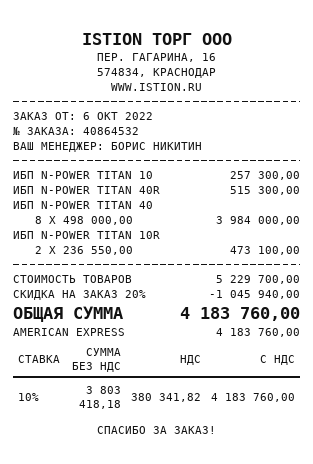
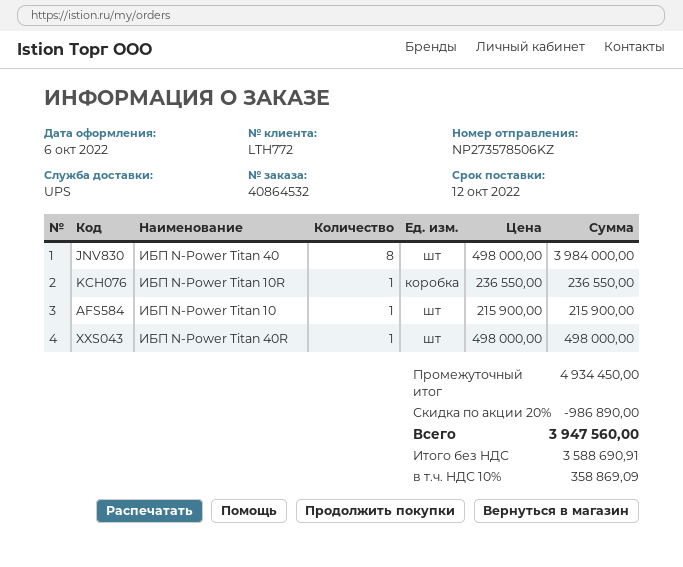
ИБП N-POWER TITAN 10: 1 x 257300.00 = 257300.00 -> 1 x 215900.00 = 215900.00
ИБП N-POWER TITAN 40R: 1 x 515300.00 = 515300.00 -> 1 x 498000.00 = 498000.00
ИБП N-POWER TITAN 10R: 2 x 236550.00 = 473100.00 -> 1 x 236550.00 = 236550.00
subtotal: 5229700.00 -> 4934450.00
discount: 20% = 1045940.00 -> 20% = 986890.00
net: 3803418.18 -> 3588690.91
tax: 10% = 380341.82 -> 10% = 358869.09
total: 4183760.00 -> 3947560.00

